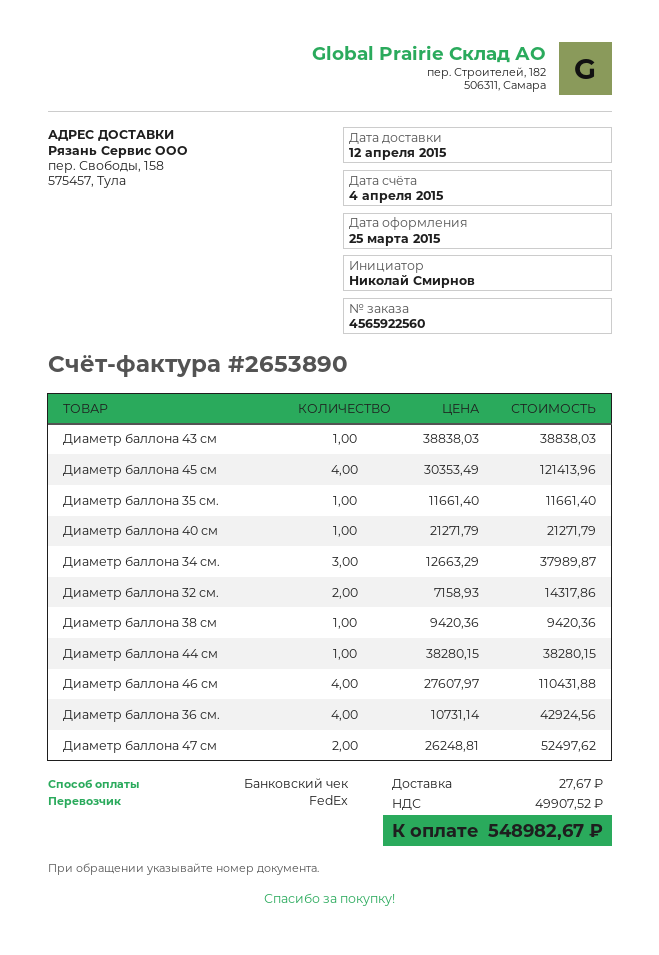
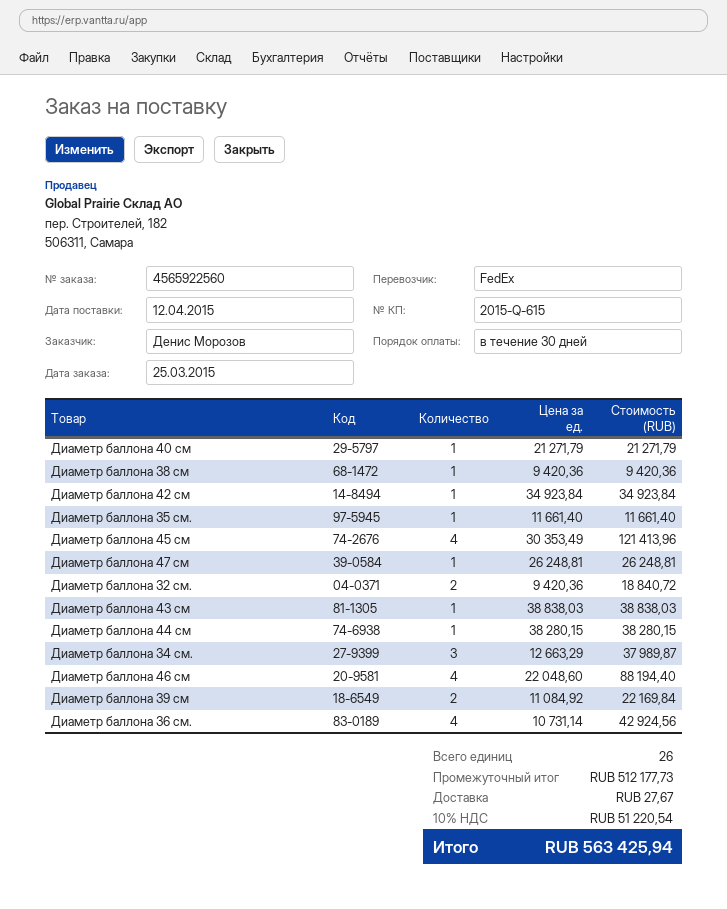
ordered by: Николай Смирнов -> Денис Морозов
Диаметр баллона 32 см.: 2 x 7158.93 = 14317.86 -> 2 x 9420.36 = 18840.72
Диаметр баллона 46 см: 4 x 27607.97 = 110431.88 -> 4 x 22048.60 = 88194.40
Диаметр баллона 47 см: 2 x 26248.81 = 52497.62 -> 1 x 26248.81 = 26248.81
Диаметр баллона 42 см: none -> 1 x 34923.84 = 34923.84
Диаметр баллона 39 см: none -> 2 x 11084.92 = 22169.84
tax: 49907.52 -> 51220.54
total: 548982.67 -> 563425.94

